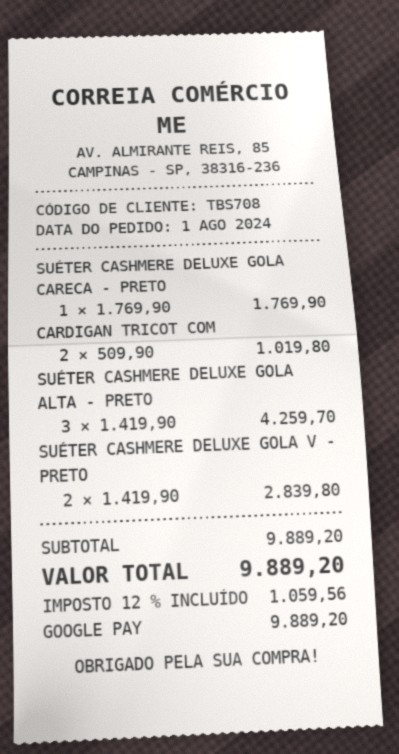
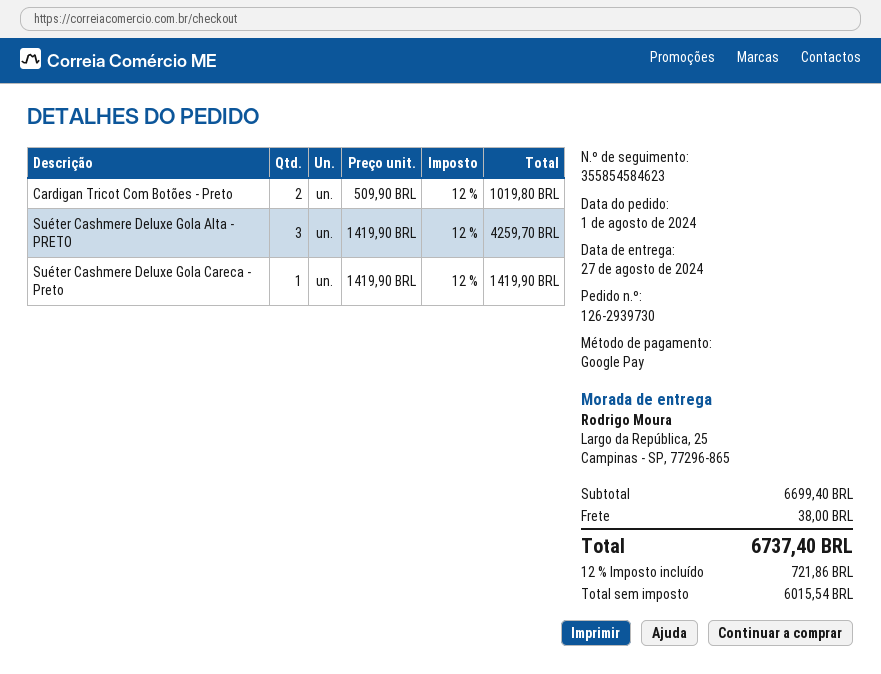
SUÉTER CASHMERE DELUXE GOLA CARECA - PRETO: 1 x 1769.90 = 1769.90 -> 1 x 1419.90 = 1419.90
SUÉTER CASHMERE DELUXE GOLA V - PRETO: 2 x 1419.90 = 2839.80 -> none
subtotal: 9889.20 -> 6699.40
shipping: none -> 38.00
tax: 12% = 1059.56 -> 12% = 721.86
total: 9889.20 -> 6737.40

